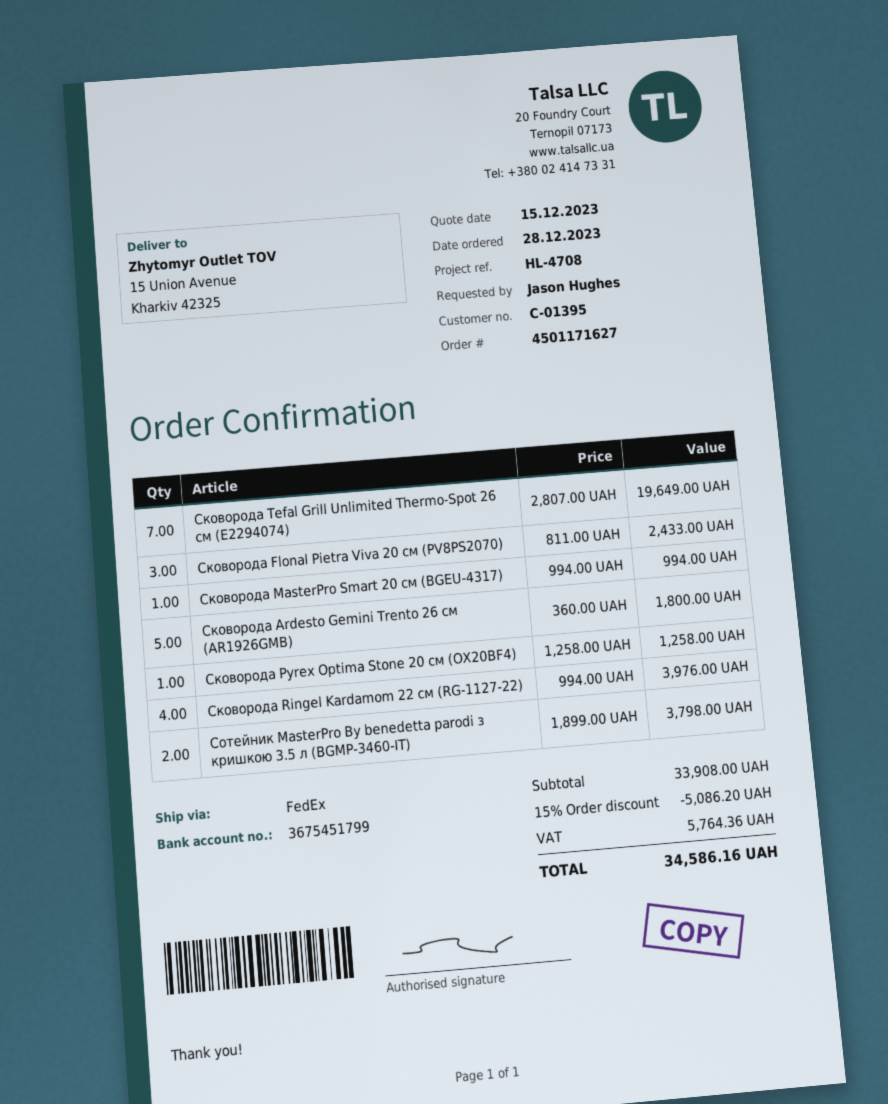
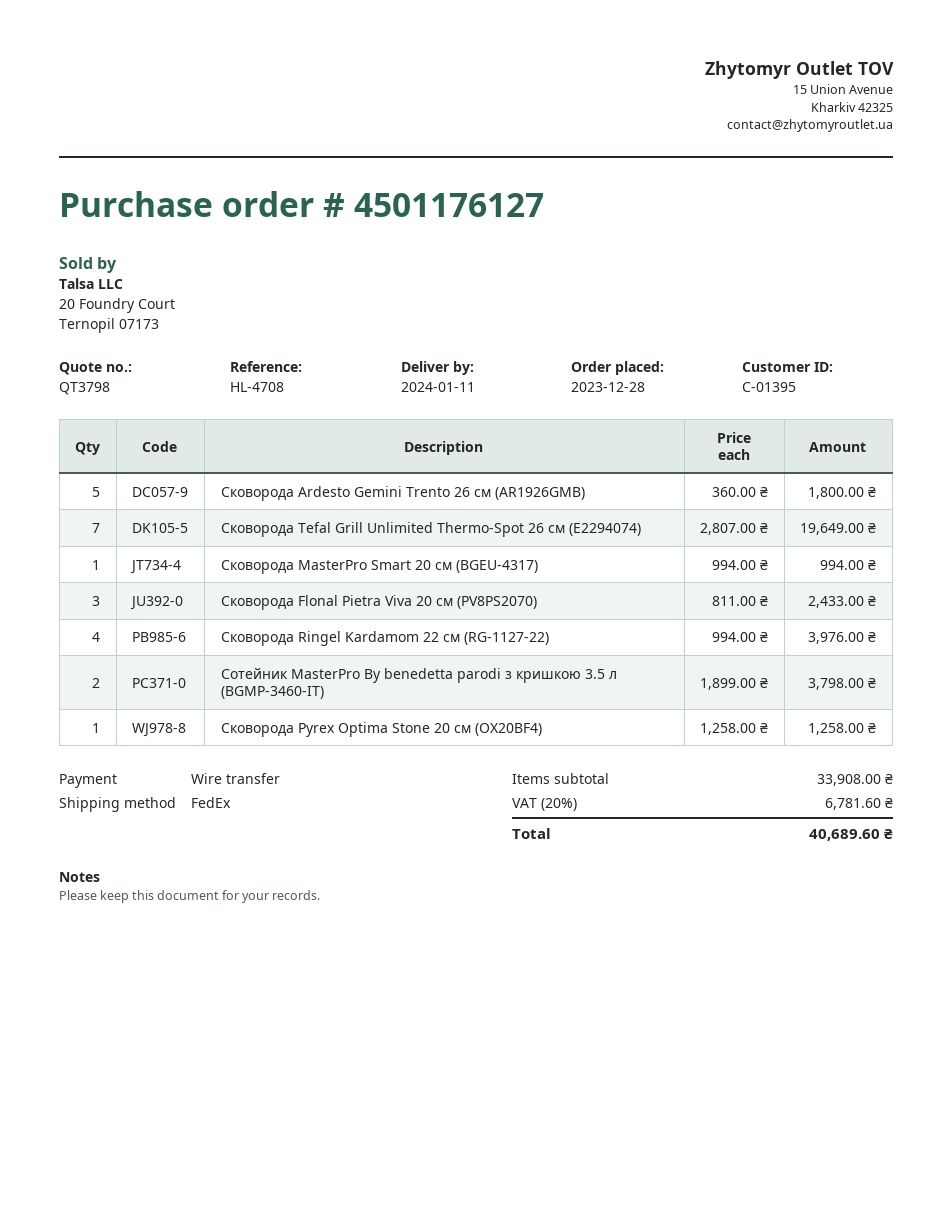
order number: 4501171627 -> 4501176127
discount: 15% = 5086.20 -> none
tax: 5764.36 -> 6781.60
total: 34586.16 -> 40689.60

